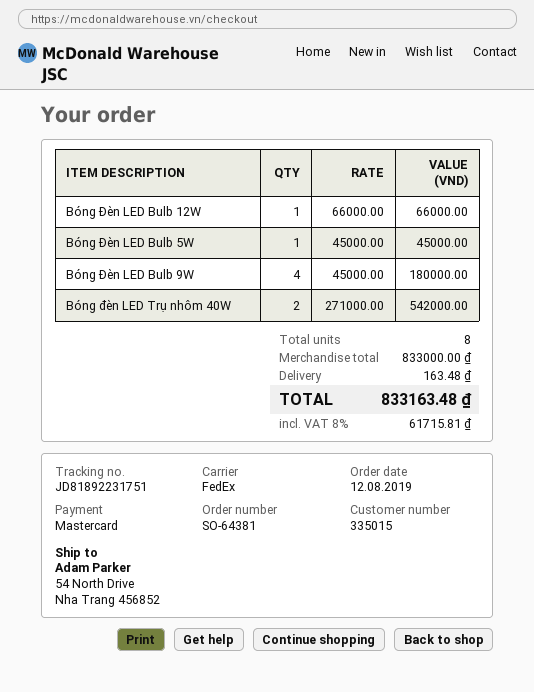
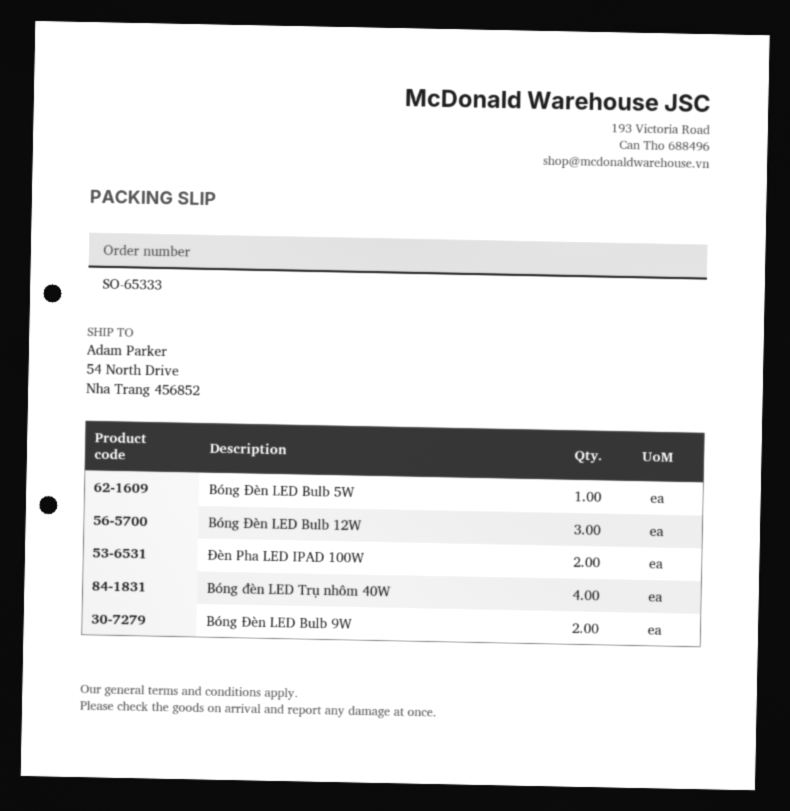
order number: SO-64381 -> SO-65333
Bóng Đèn LED Bulb 12W: 1 -> 3
Bóng Đèn LED Bulb 9W: 4 -> 2
Bóng đèn LED Trụ nhôm 40W: 2 -> 4
Đèn Pha LED IPAD 100W: none -> 2

